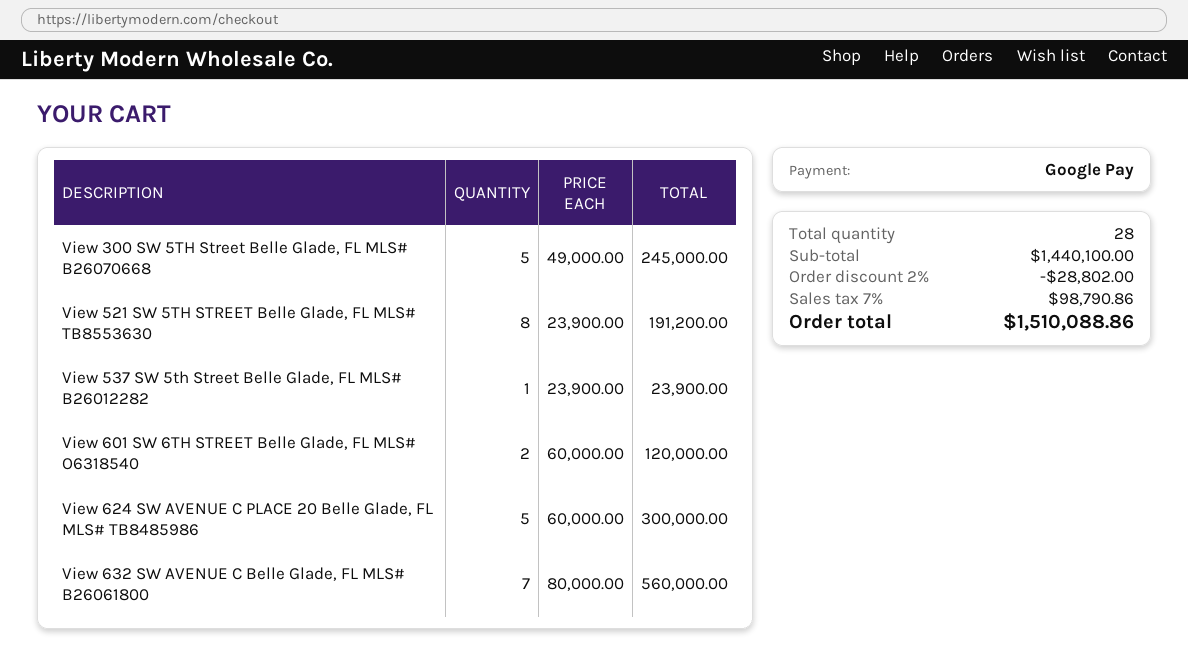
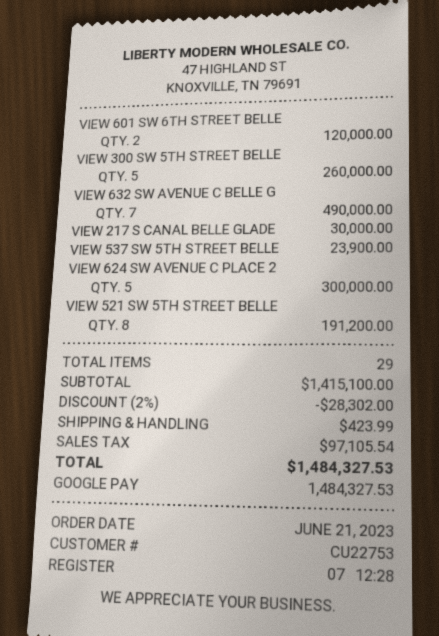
View 300 SW 5TH Street Belle Glade, FL MLS# B26070668: 5 for 245000.00 -> 5 for 260000.00
View 632 SW AVENUE C Belle Glade, FL MLS# B26061800: 7 for 560000.00 -> 7 for 490000.00
VIEW 217 S CANAL BELLE GLADE: none -> 1 for 30000.00
total quantity: 28 -> 29
subtotal: 1440100.00 -> 1415100.00
discount: 2% = 28802.00 -> 2% = 28302.00
shipping: none -> 423.99
tax: 98790.86 -> 97105.54
total: 1510088.86 -> 1484327.53

